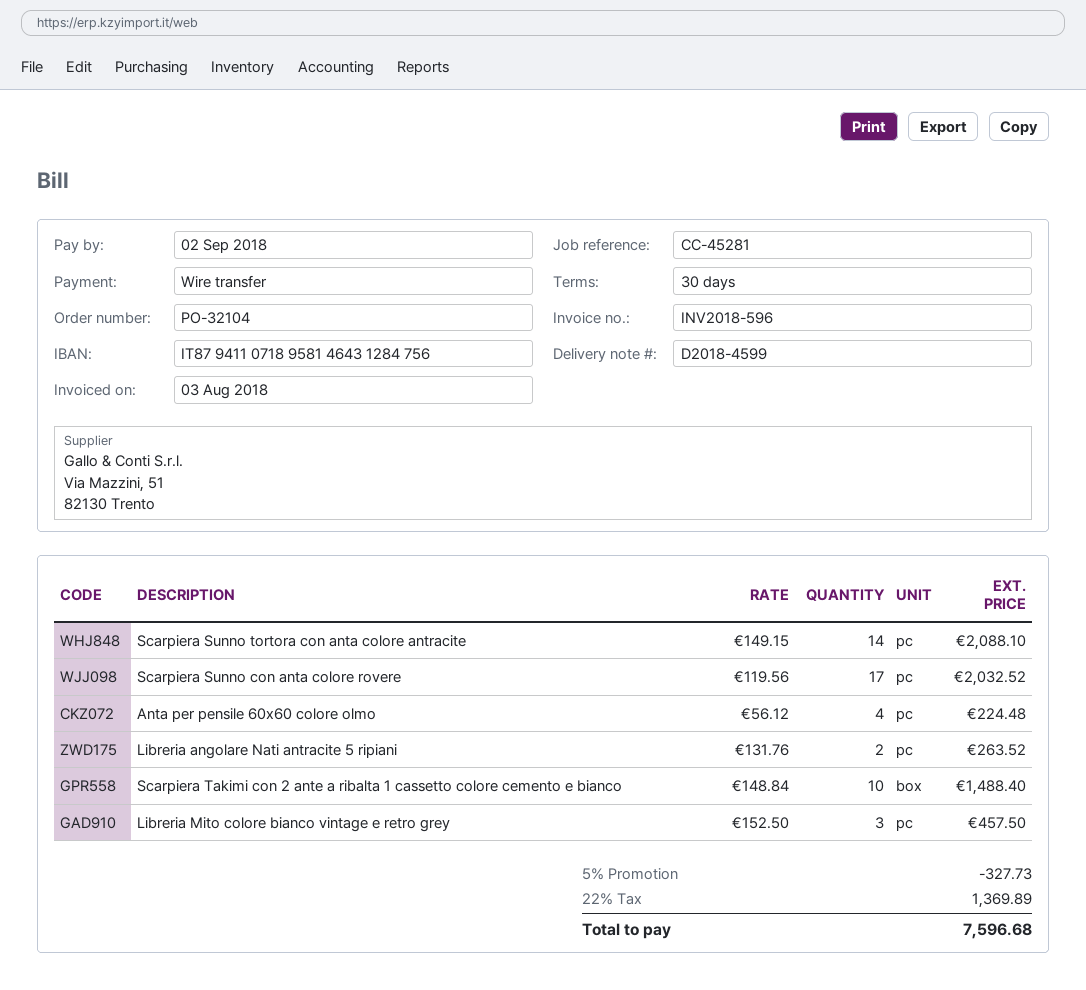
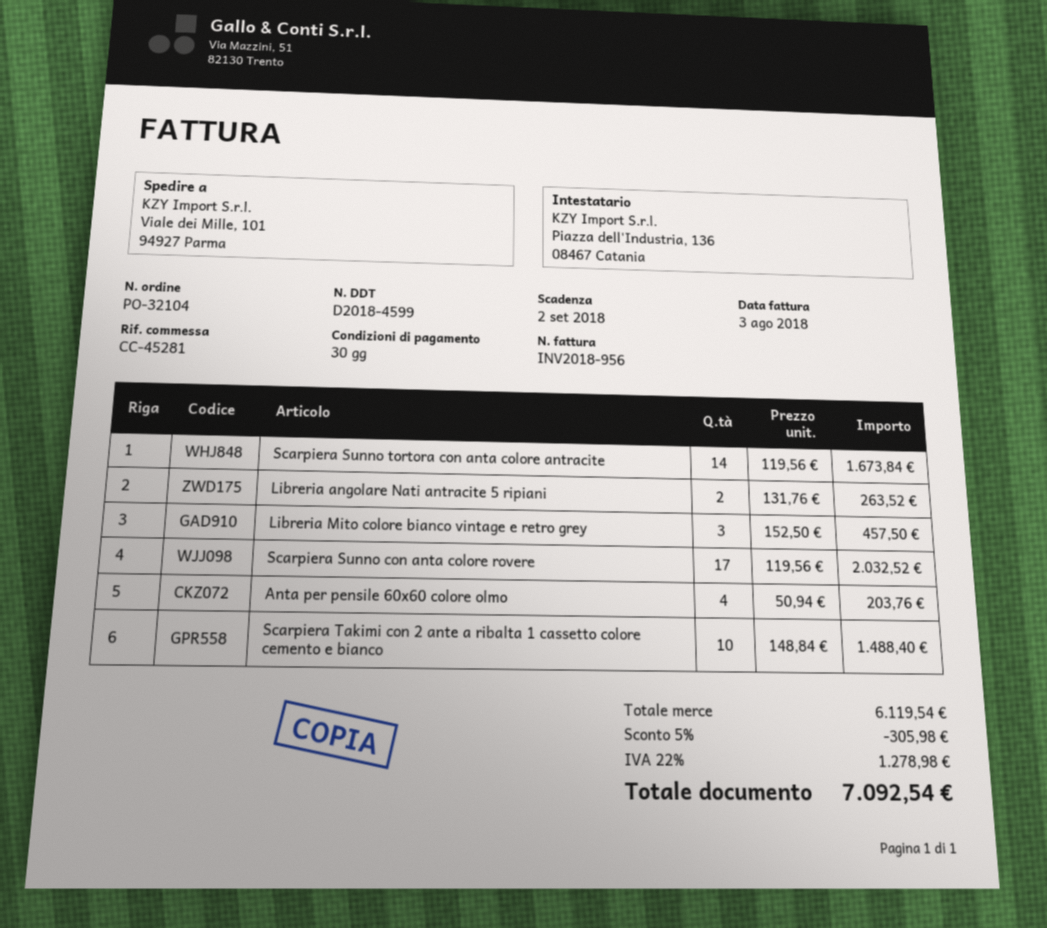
invoice number: INV2018-596 -> INV2018-956
Scarpiera Sunno tortora con anta colore antracite: 14 x 149.15 = 2088.10 -> 14 x 119.56 = 1673.84
Anta per pensile 60x60 colore olmo: 4 x 56.12 = 224.48 -> 4 x 50.94 = 203.76
discount: 5% = 327.73 -> 5% = 305.98
tax: 22% = 1369.89 -> 22% = 1278.98
total: 7596.68 -> 7092.54

